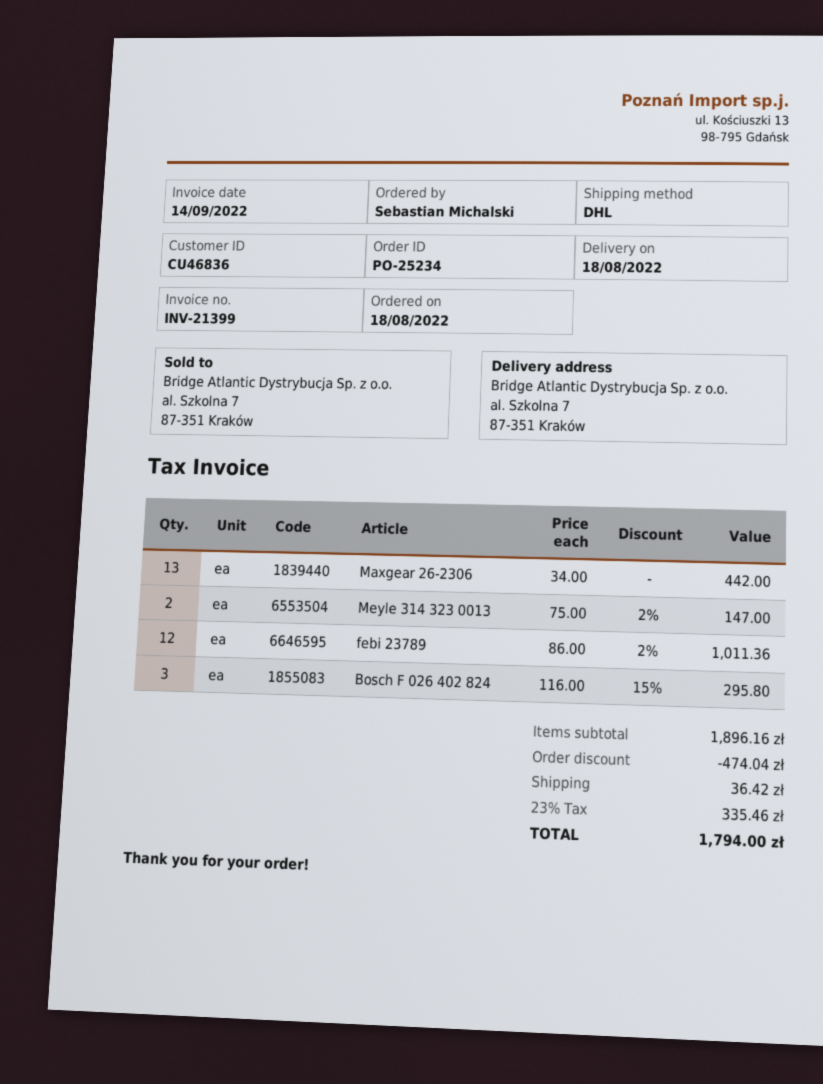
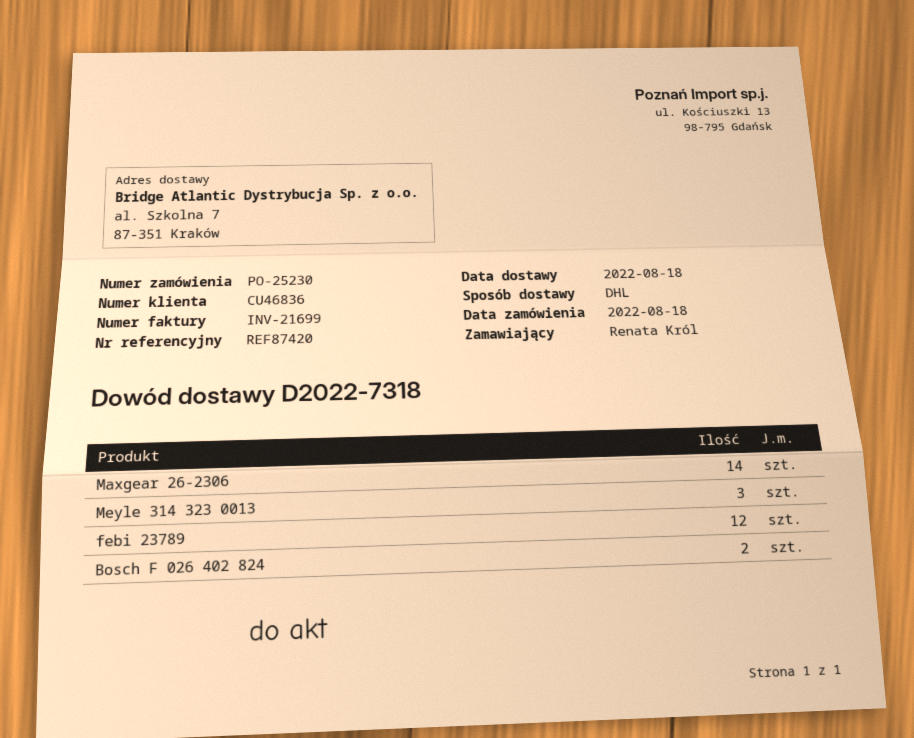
order number: PO-25234 -> PO-25230
invoice number: INV-21399 -> INV-21699
ordered by: Sebastian Michalski -> Renata Król
Maxgear 26-2306: 13 -> 14
Meyle 314 323 0013: 2 -> 3
Bosch F 026 402 824: 3 -> 2

